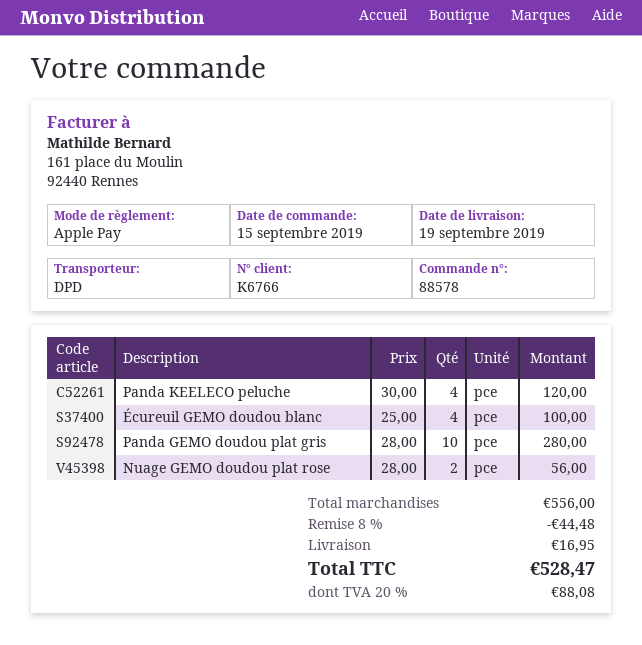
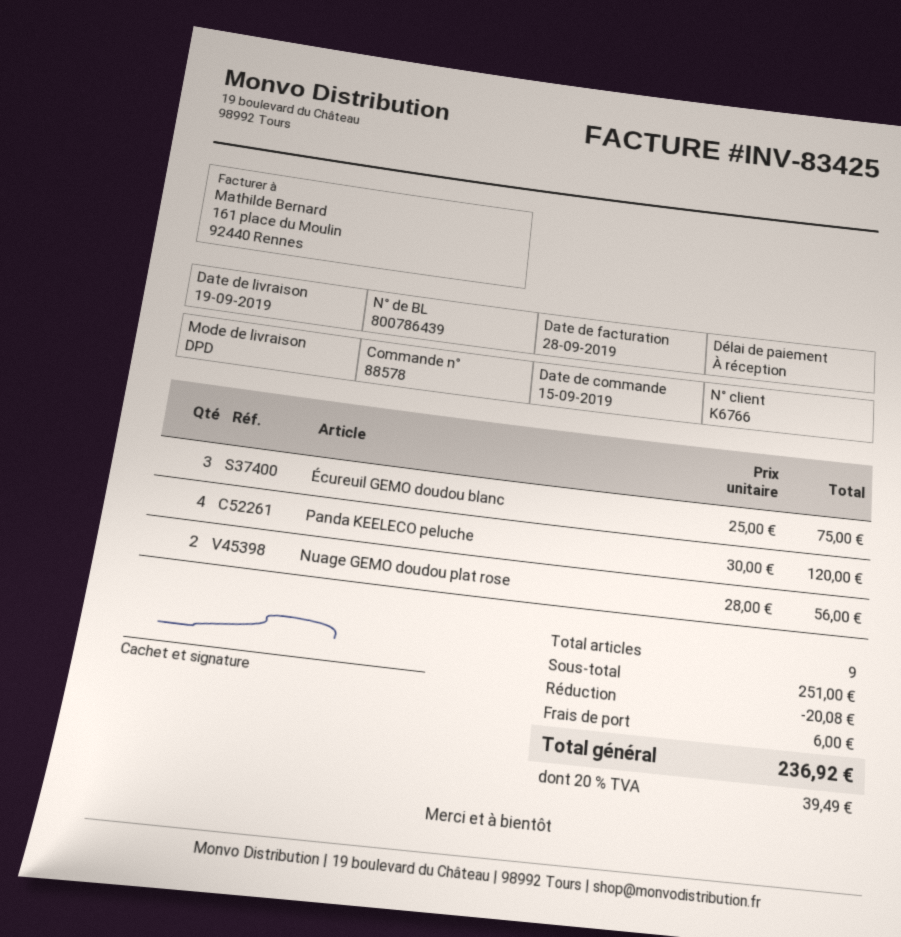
Écureuil GEMO doudou blanc: 4 x 25.00 = 100.00 -> 3 x 25.00 = 75.00
Panda GEMO doudou plat gris: 10 x 28.00 = 280.00 -> none
subtotal: 556.00 -> 251.00
discount: 44.48 -> 20.08
shipping: 16.95 -> 6.00
tax: 20% = 88.08 -> 20% = 39.49
total: 528.47 -> 236.92

